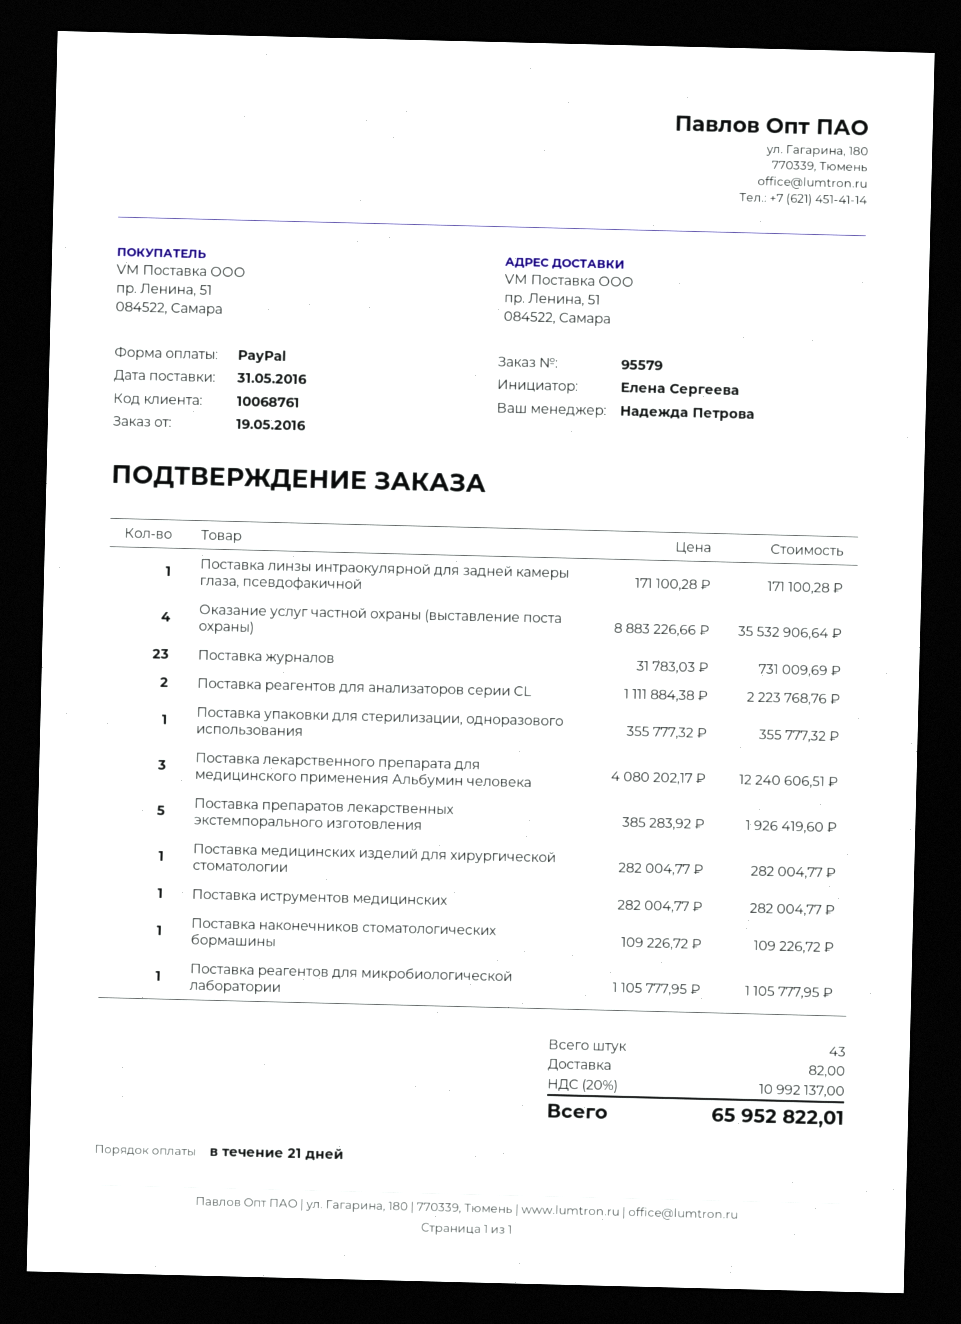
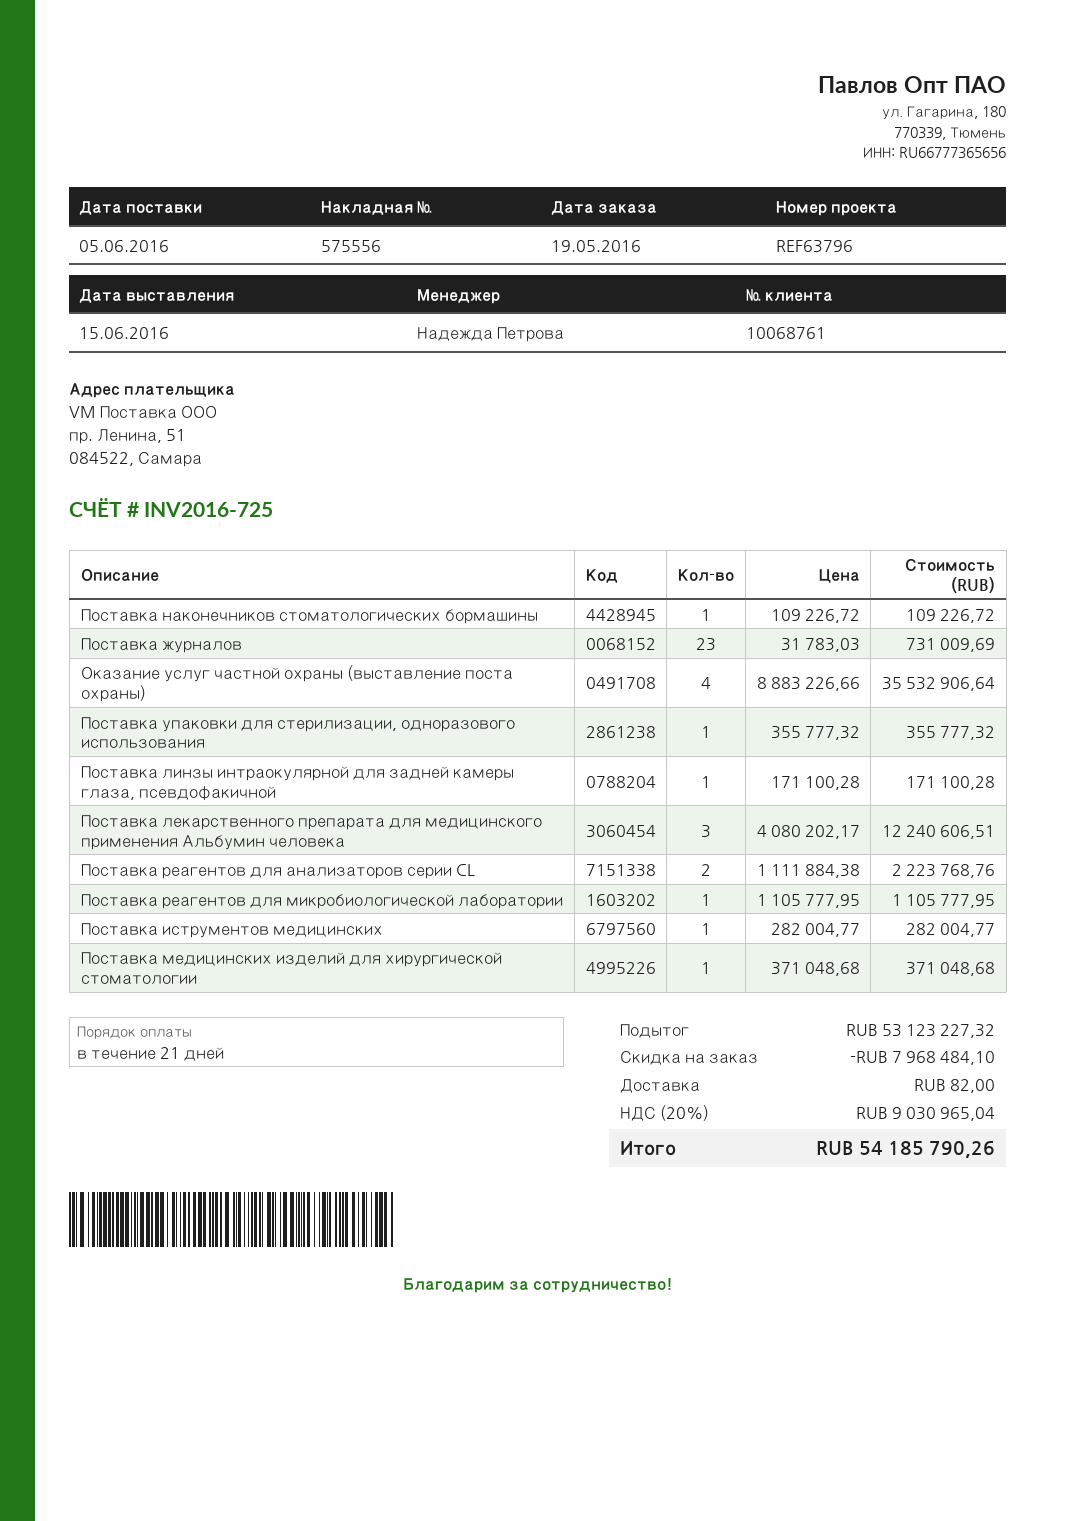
delivery date: 2016-05-31 -> 2016-06-05
Поставка препаратов лекарственных экстемпорального изготовления: 5 x 385283.92 = 1926419.60 -> none
Поставка медицинских изделий для хирургической стоматологии: 1 x 282004.77 = 282004.77 -> 1 x 371048.68 = 371048.68
discount: none -> 7968484.10
tax: 20% = 10992137.00 -> 20% = 9030965.04
total: 65952822.01 -> 54185790.26

